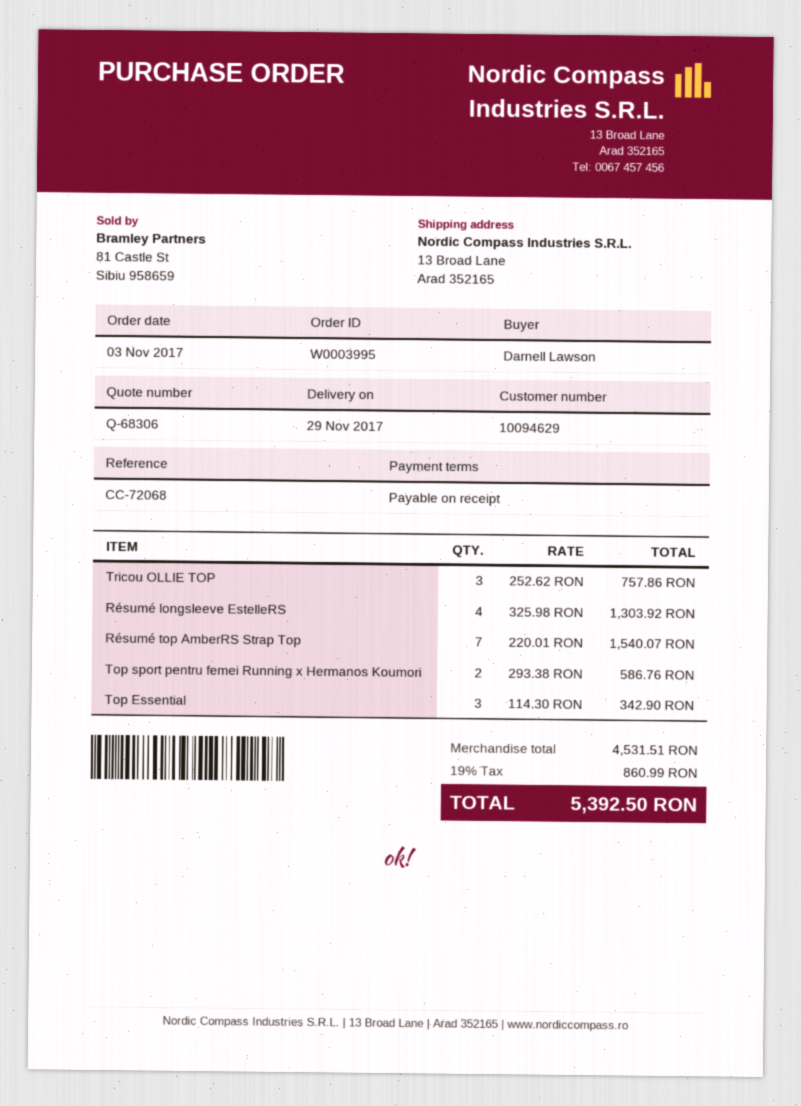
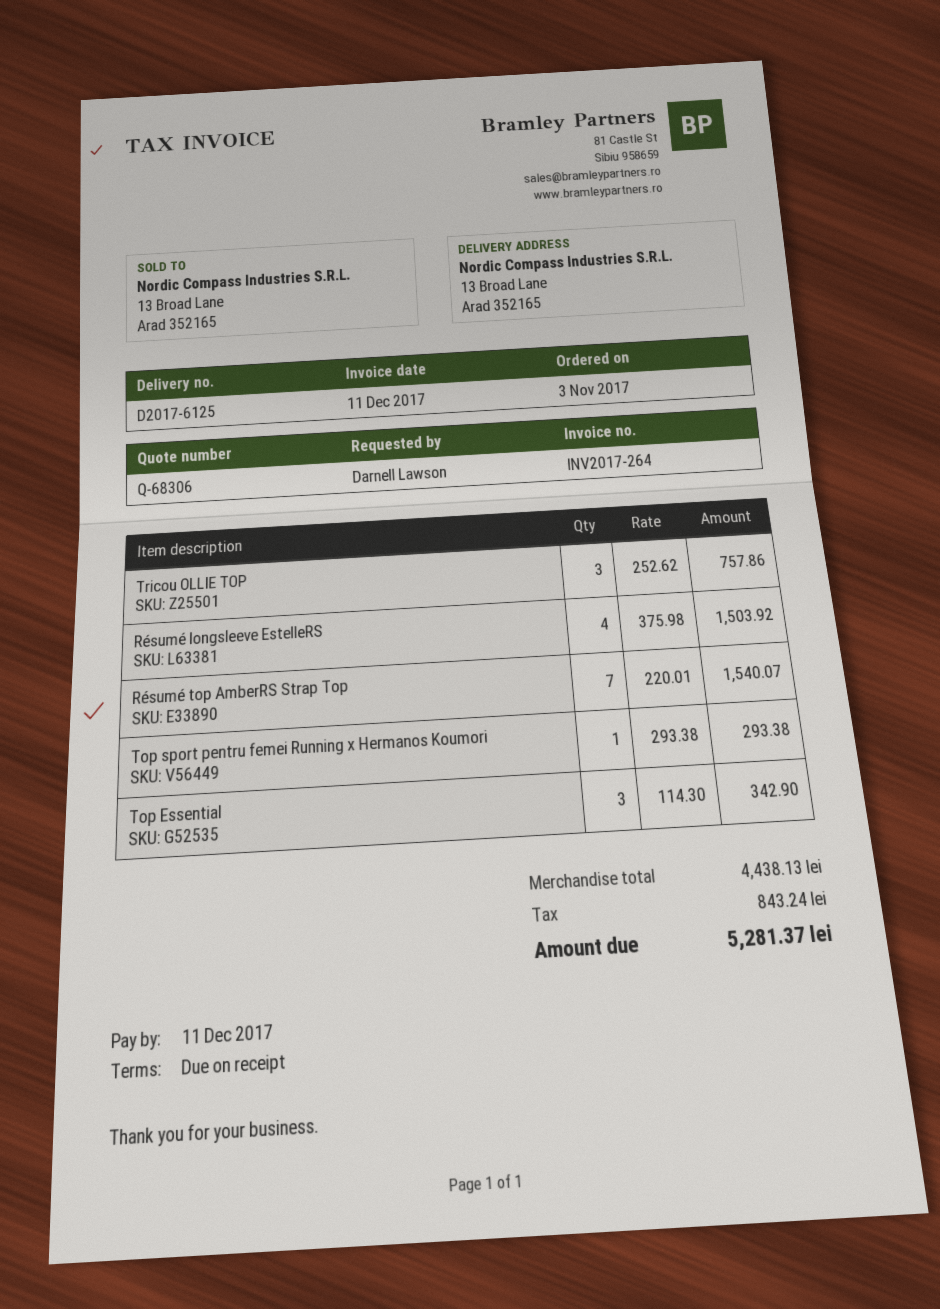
Résumé longsleeve EstelleRS: 4 x 325.98 = 1303.92 -> 4 x 375.98 = 1503.92
Top sport pentru femei Running x Hermanos Koumori: 2 x 293.38 = 586.76 -> 1 x 293.38 = 293.38
subtotal: 4531.51 -> 4438.13
tax: 860.99 -> 843.24
total: 5392.50 -> 5281.37

